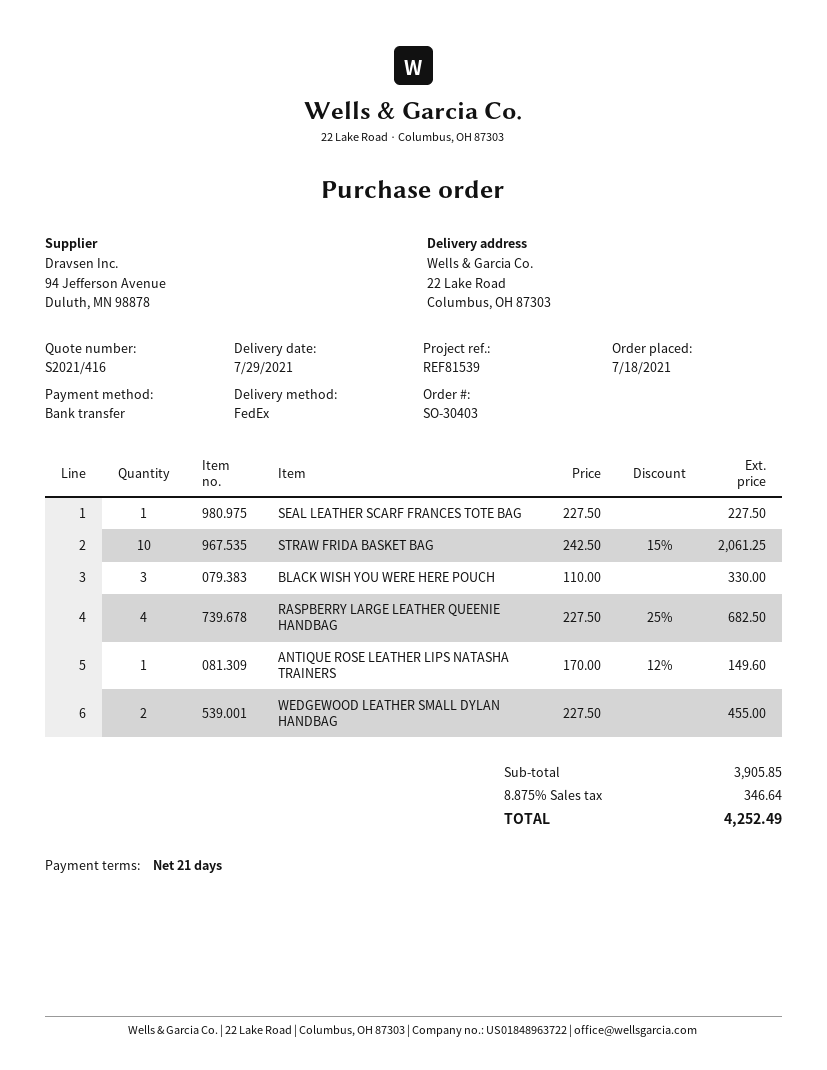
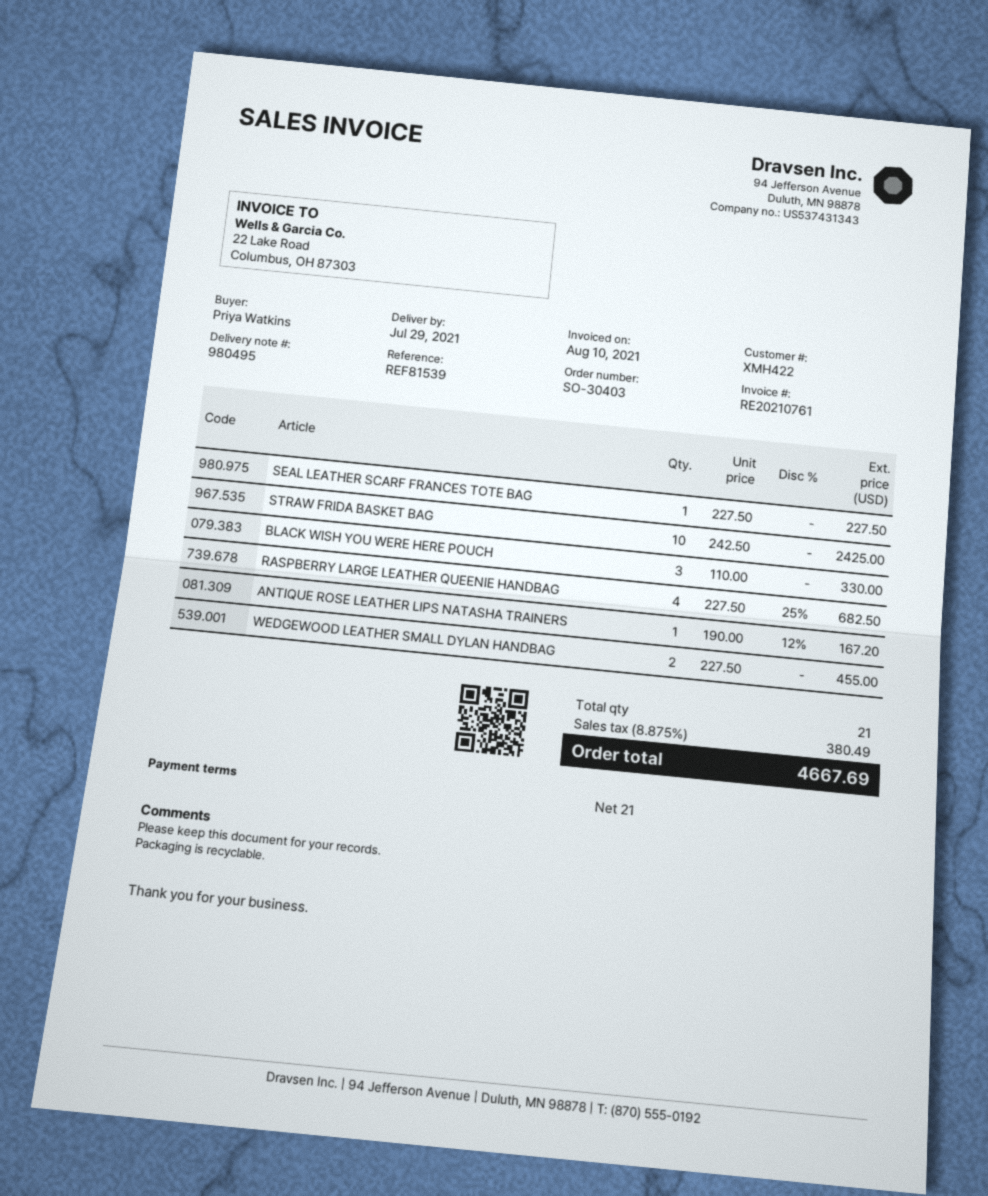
STRAW FRIDA BASKET BAG: 10 x 242.50 - 15% = 2061.25 -> 10 x 242.50 = 2425.00
ANTIQUE ROSE LEATHER LIPS NATASHA TRAINERS: 1 x 170.00 - 12% = 149.60 -> 1 x 190.00 - 12% = 167.20
tax: 8.875% = 346.64 -> 8.875% = 380.49
total: 4252.49 -> 4667.69

